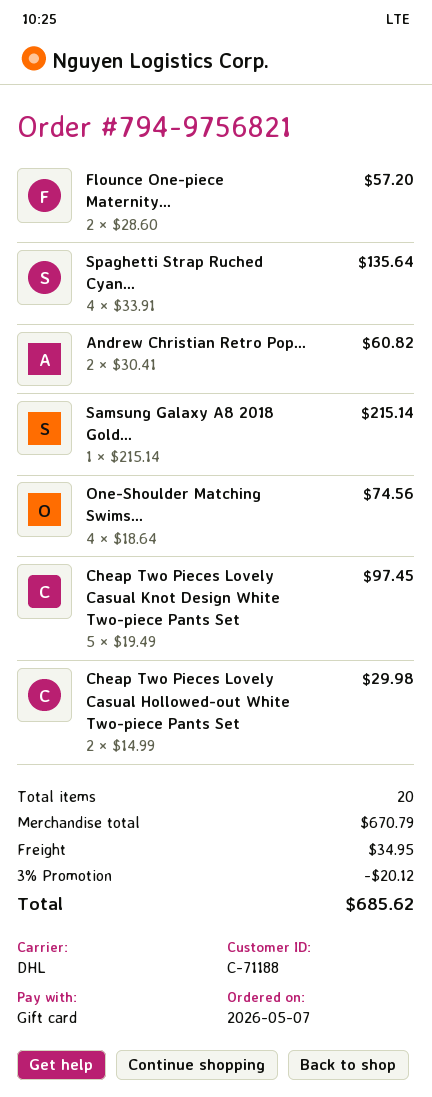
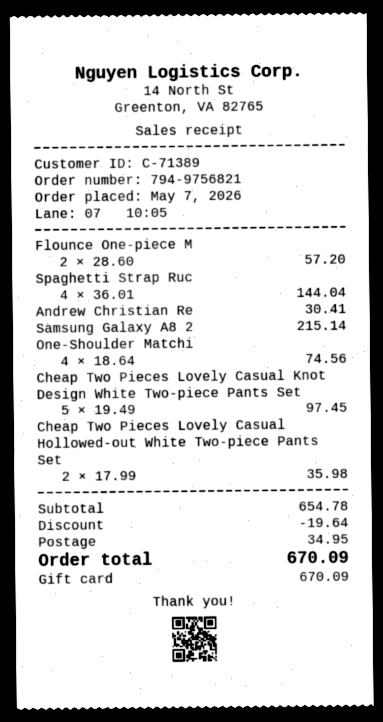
customer number: C-71188 -> C-71389
Spaghetti Strap Ruched Cyan...: 4 x 33.91 = 135.64 -> 4 x 36.01 = 144.04
Andrew Christian Retro Pop...: 2 x 30.41 = 60.82 -> 1 x 30.41 = 30.41
Cheap Two Pieces Lovely Casual Hollowed-out White Two-piece Pants Set: 2 x 14.99 = 29.98 -> 2 x 17.99 = 35.98
subtotal: 670.79 -> 654.78
discount: 20.12 -> 19.64
total: 685.62 -> 670.09

